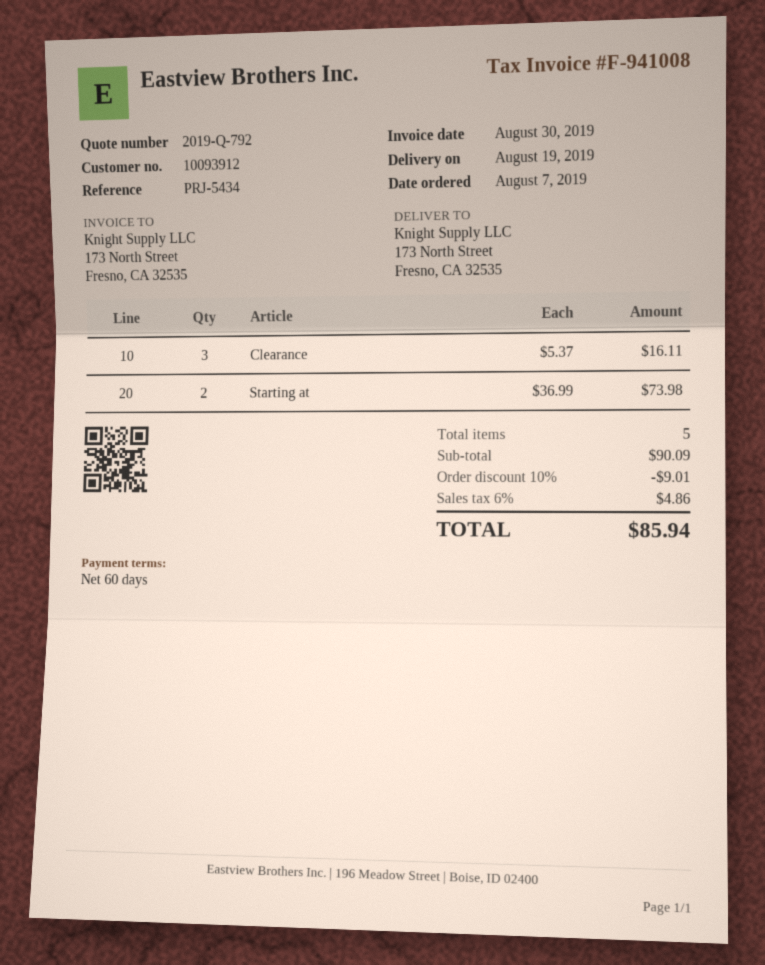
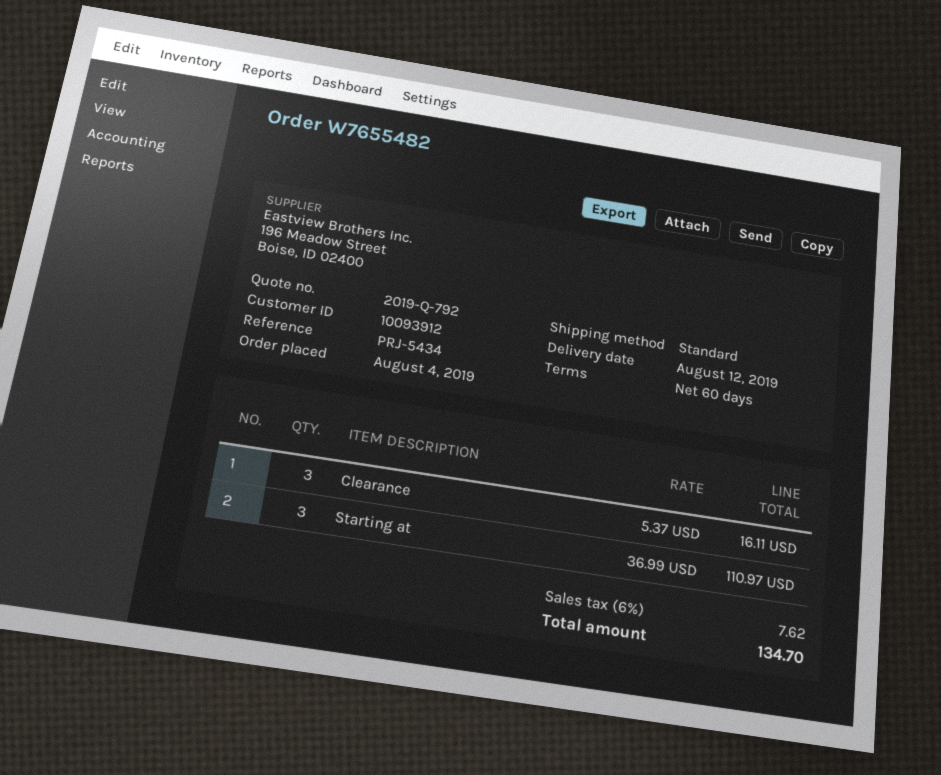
order date: 2019-08-07 -> 2019-08-04
delivery date: 2019-08-19 -> 2019-08-12
Starting at: 2 x 36.99 = 73.98 -> 3 x 36.99 = 110.97
discount: 10% = 9.01 -> none
tax: 6% = 4.86 -> 6% = 7.62
total: 85.94 -> 134.70

